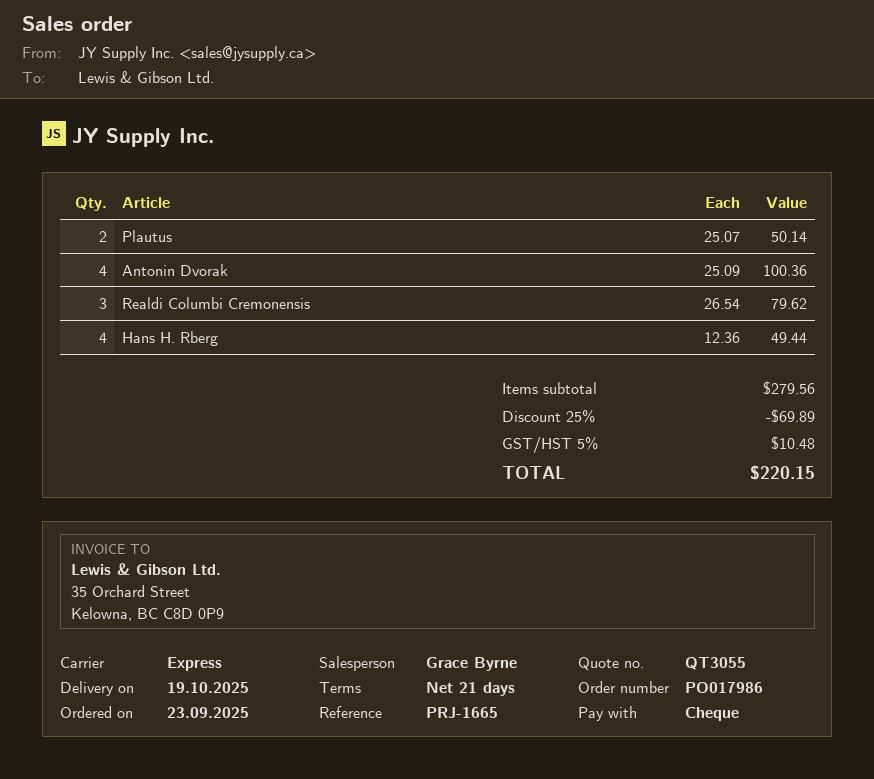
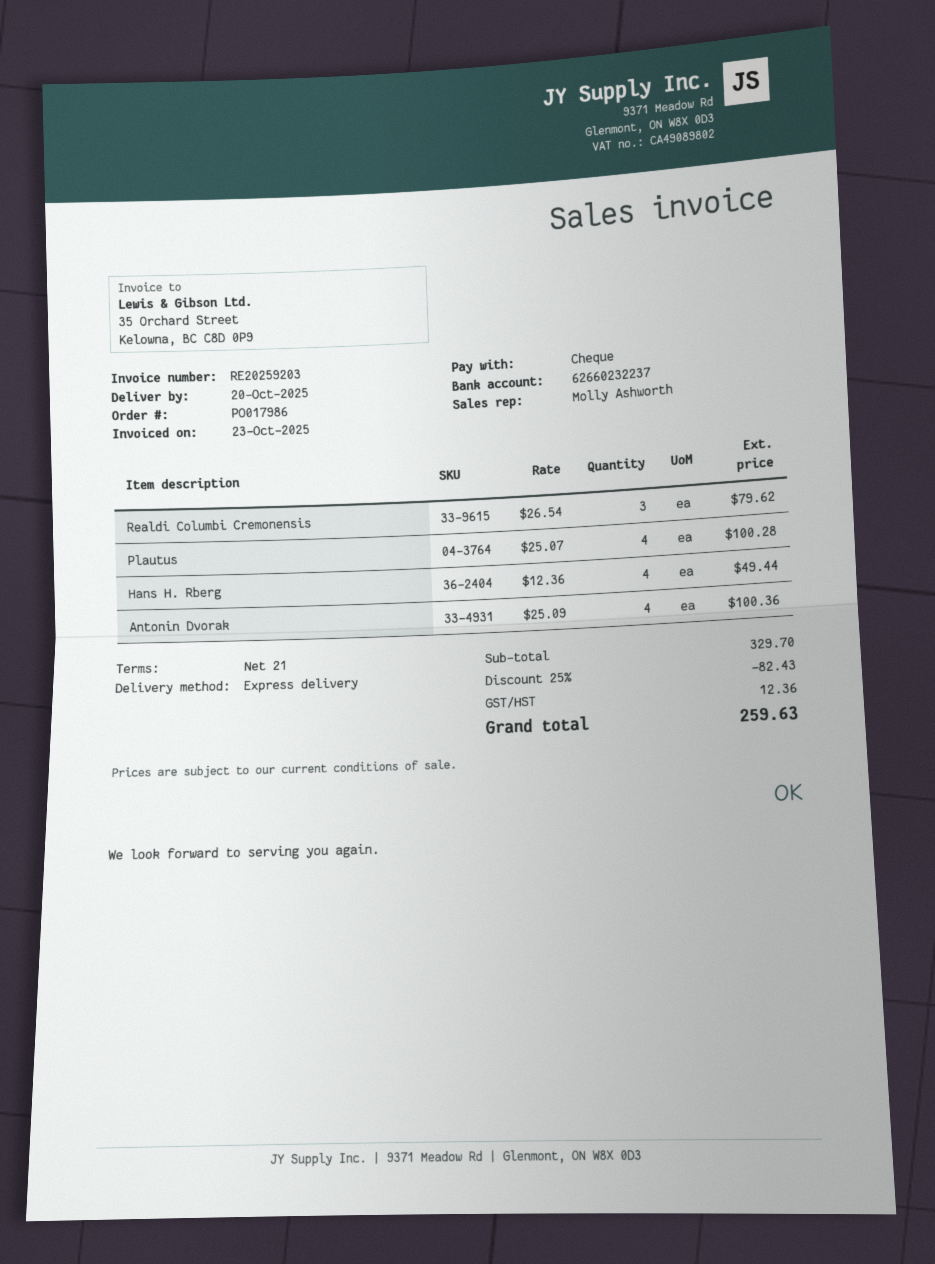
delivery date: 2025-10-19 -> 2025-10-20
sales rep: Grace Byrne -> Molly Ashworth
Plautus: 2 x 25.07 = 50.14 -> 4 x 25.07 = 100.28
subtotal: 279.56 -> 329.70
discount: 25% = 69.89 -> 25% = 82.43
tax: 10.48 -> 12.36
total: 220.15 -> 259.63

